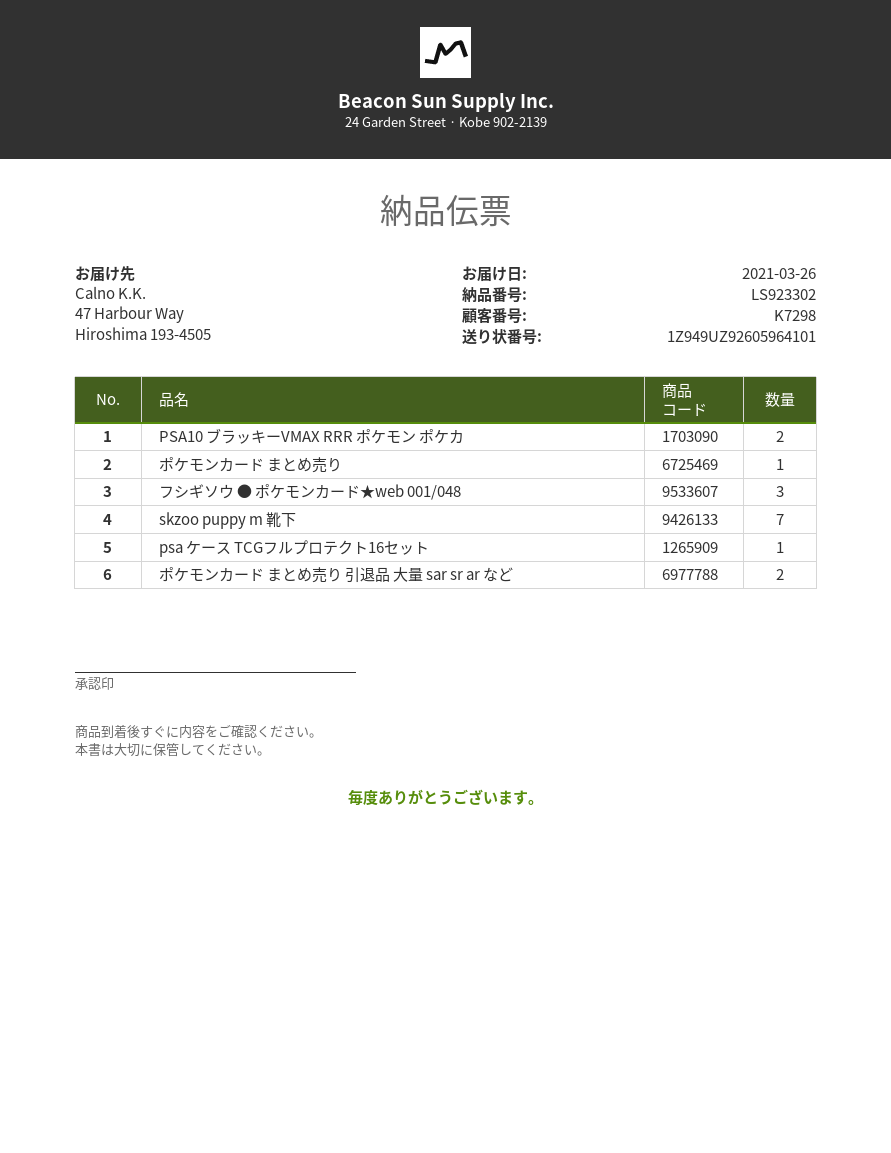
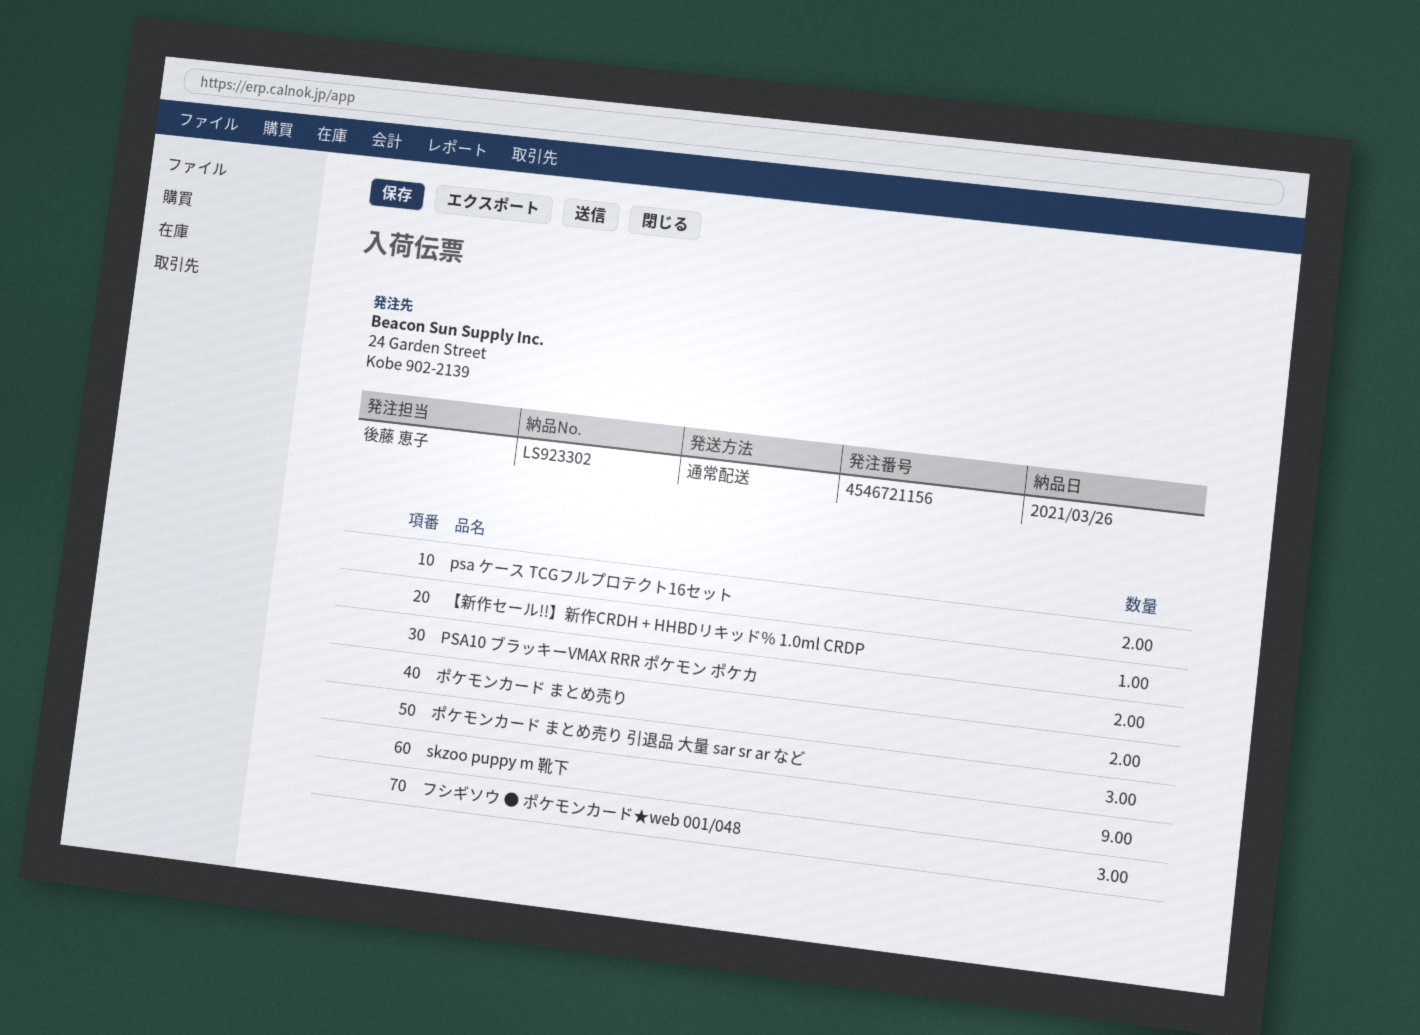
ポケモンカード まとめ売り: 1 -> 2
skzoo puppy m 靴下: 7 -> 9
psa ケース TCGフルプロテクト16セット: 1 -> 2
ポケモンカード まとめ売り 引退品 大量 sar sr ar など: 2 -> 3
【新作セール!!】新作CRDH + HHBDリキッド% 1.0ml CRDP: none -> 1

